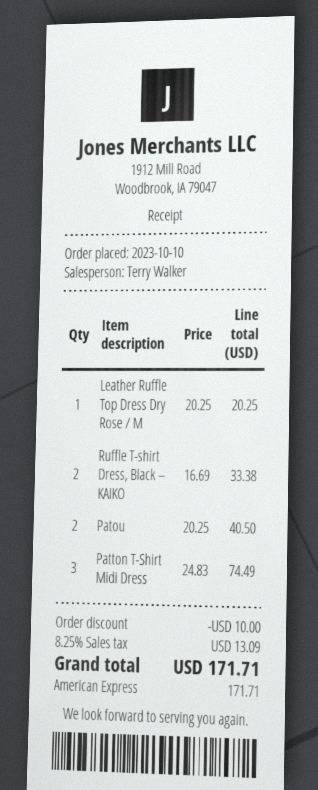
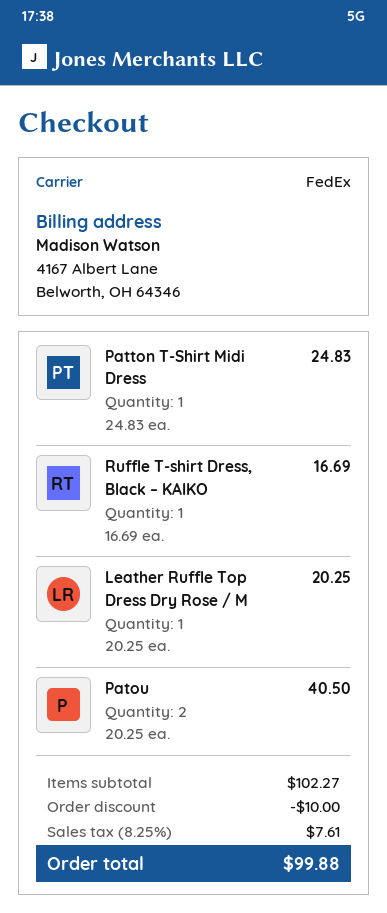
Ruffle T-shirt Dress, Black – KAIKO: 2 x 16.69 = 33.38 -> 1 x 16.69 = 16.69
Patton T-Shirt Midi Dress: 3 x 24.83 = 74.49 -> 1 x 24.83 = 24.83
tax: 8.25% = 13.09 -> 8.25% = 7.61
total: 171.71 -> 99.88

